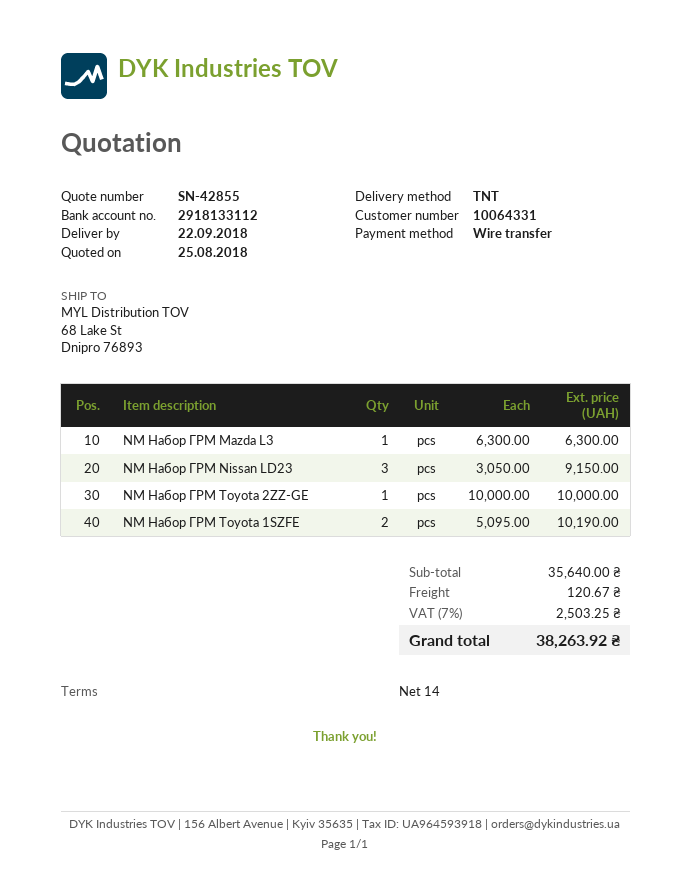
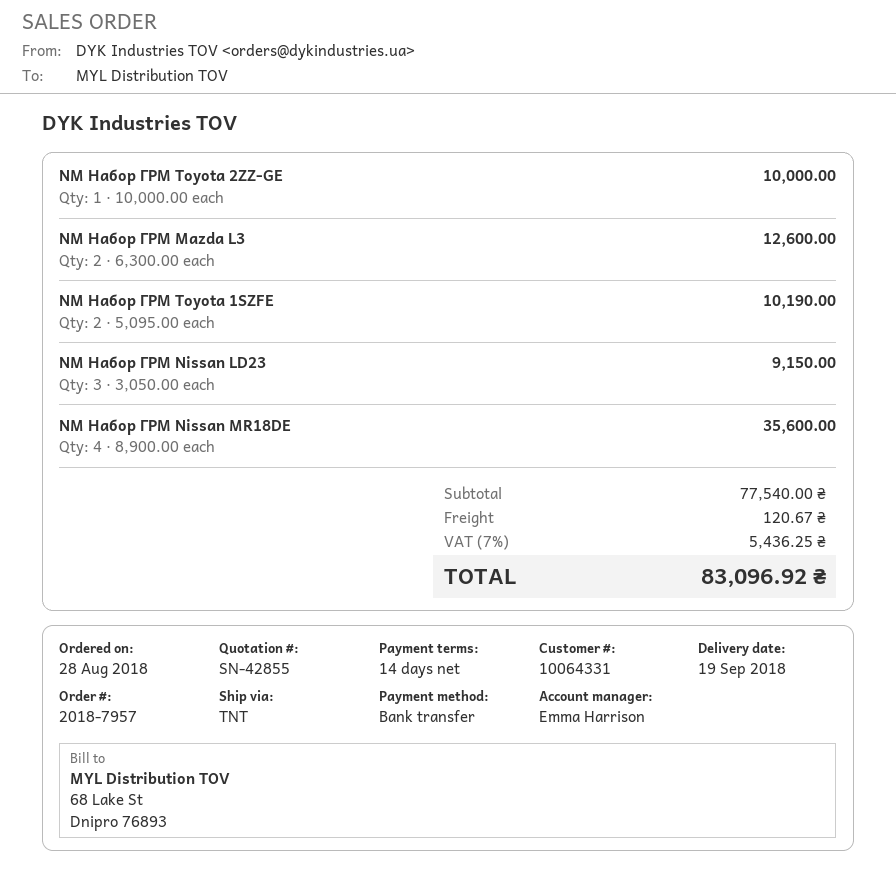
delivery date: 2018-09-22 -> 2018-09-19
NM Набор ГРМ Mazda L3: 1 x 6300.00 = 6300.00 -> 2 x 6300.00 = 12600.00
NM Набор ГРМ Nissan MR18DE: none -> 4 x 8900.00 = 35600.00
subtotal: 35640.00 -> 77540.00
tax: 7% = 2503.25 -> 7% = 5436.25
total: 38263.92 -> 83096.92

